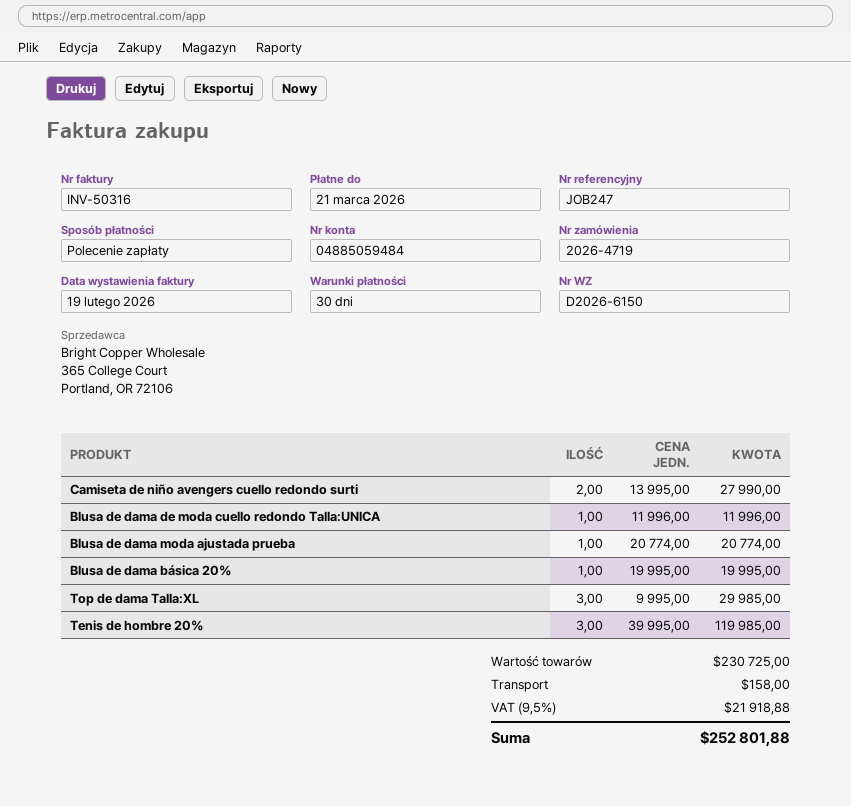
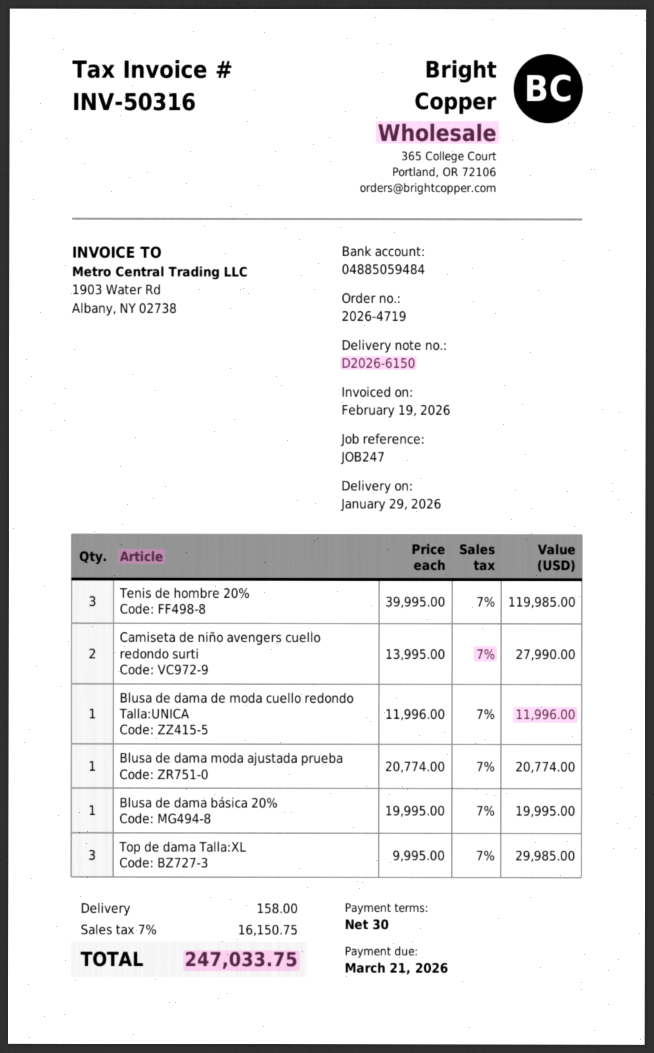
tax: 9.5% = 21918.88 -> 7% = 16150.75
total: 252801.88 -> 247033.75

